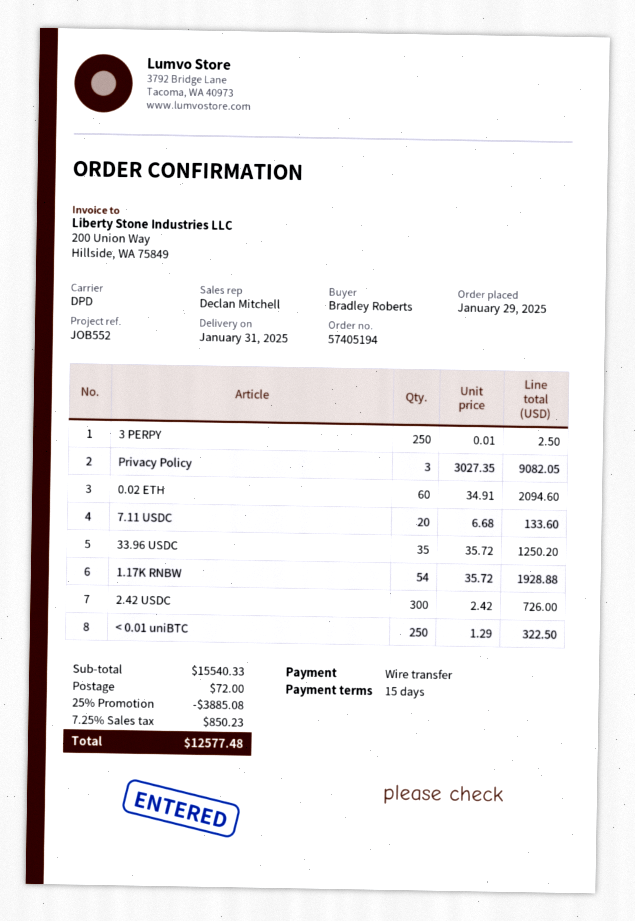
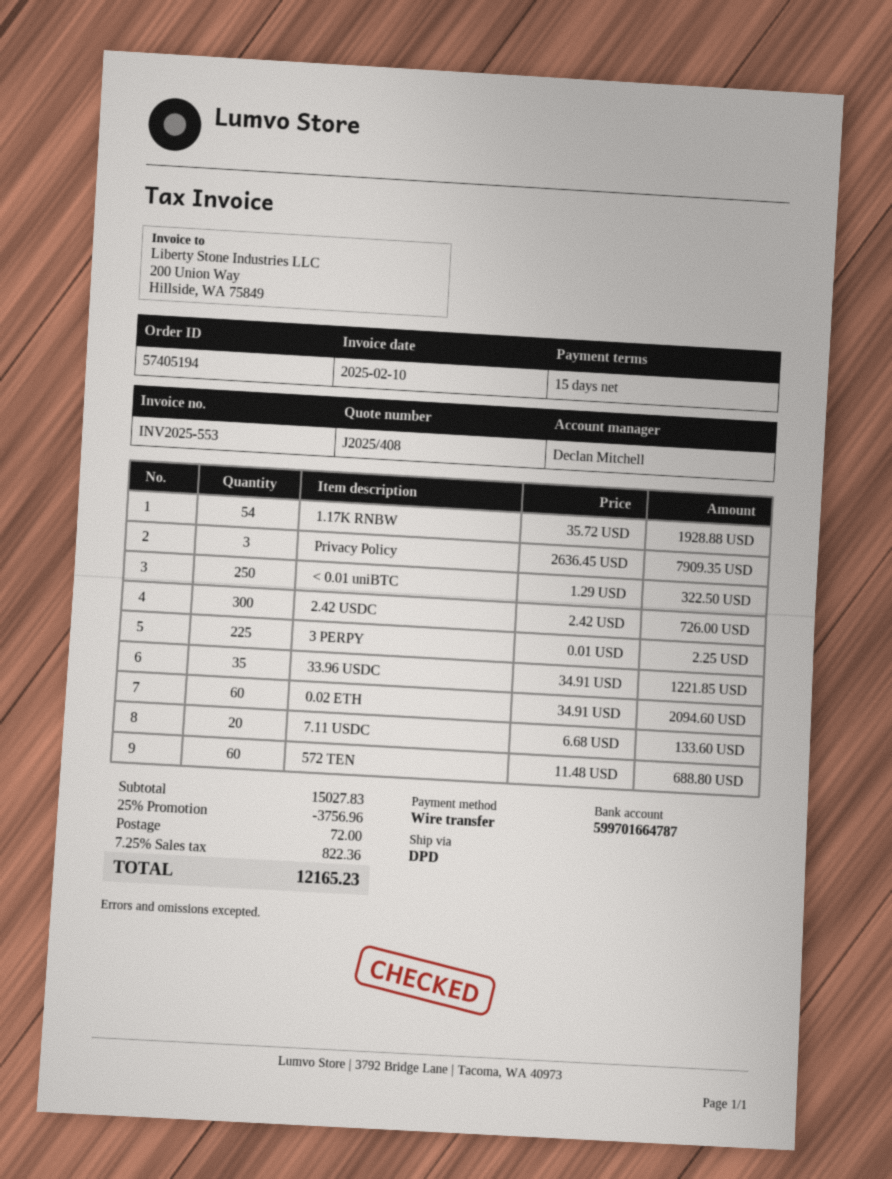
3 PERPY: 250 x 0.01 = 2.50 -> 225 x 0.01 = 2.25
Privacy Policy: 3 x 3027.35 = 9082.05 -> 3 x 2636.45 = 7909.35
33.96 USDC: 35 x 35.72 = 1250.20 -> 35 x 34.91 = 1221.85
572 TEN: none -> 60 x 11.48 = 688.80
subtotal: 15540.33 -> 15027.83
discount: 25% = 3885.08 -> 25% = 3756.96
tax: 7.25% = 850.23 -> 7.25% = 822.36
total: 12577.48 -> 12165.23

